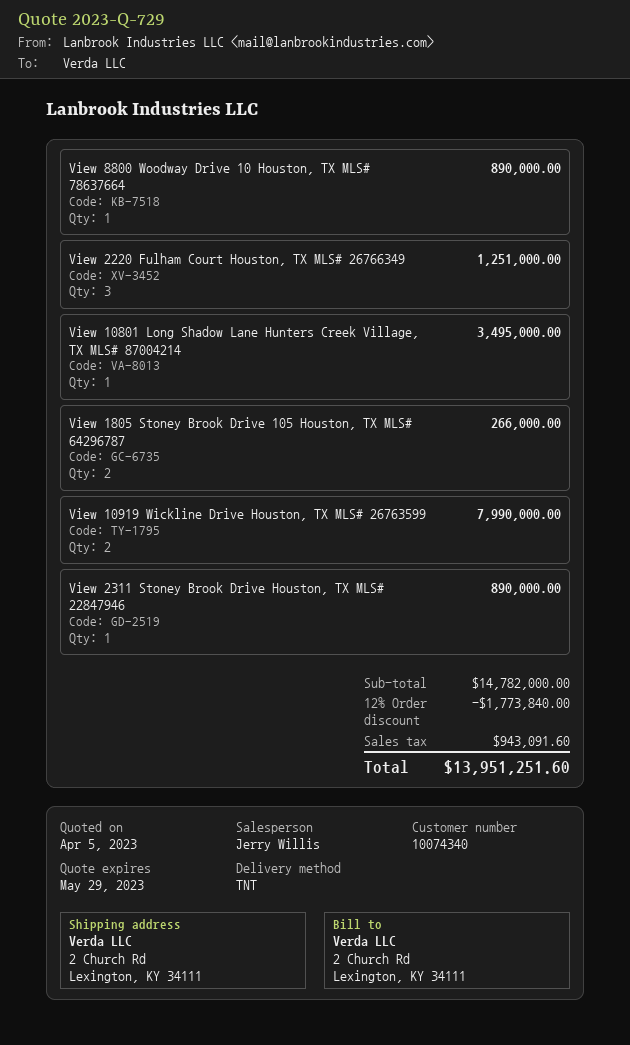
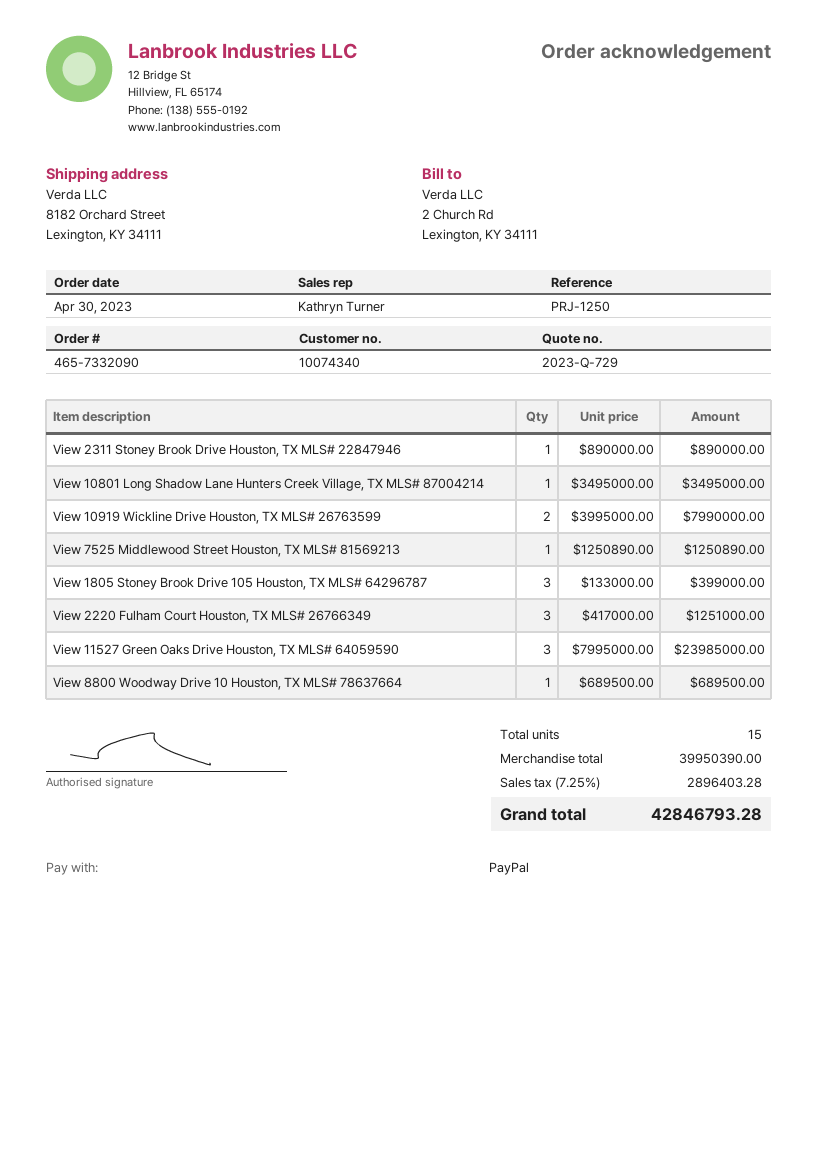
sales rep: Jerry Willis -> Kathryn Turner
ship to: 2 Church Rd, Lexington, KY 34111 -> 8182 Orchard Street, Lexington, KY 34111
View 8800 Woodway Drive 10 Houston, TX MLS# 78637664: 1 for 890000.00 -> 1 for 689500.00
View 1805 Stoney Brook Drive 105 Houston, TX MLS# 64296787: 2 for 266000.00 -> 3 for 399000.00
View 7525 Middlewood Street Houston, TX MLS# 81569213: none -> 1 for 1250890.00
View 11527 Green Oaks Drive Houston, TX MLS# 64059590: none -> 3 for 23985000.00
subtotal: 14782000.00 -> 39950390.00
discount: 12% = 1773840.00 -> none
tax: 943091.60 -> 2896403.28
total: 13951251.60 -> 42846793.28

